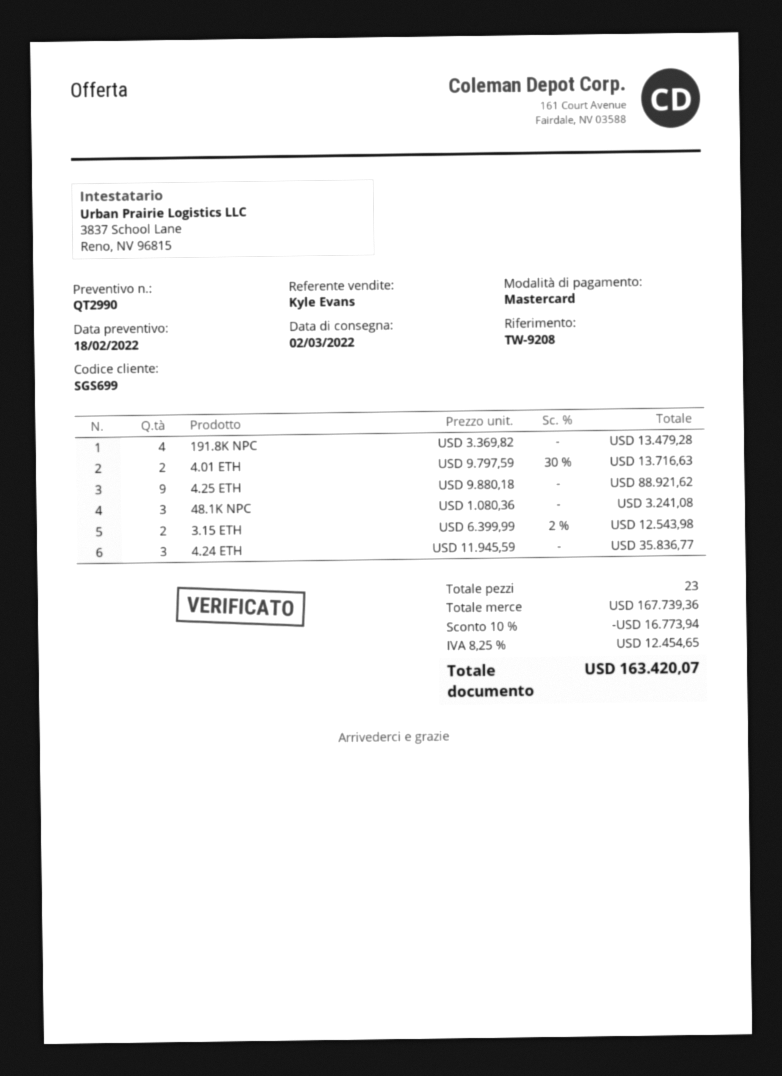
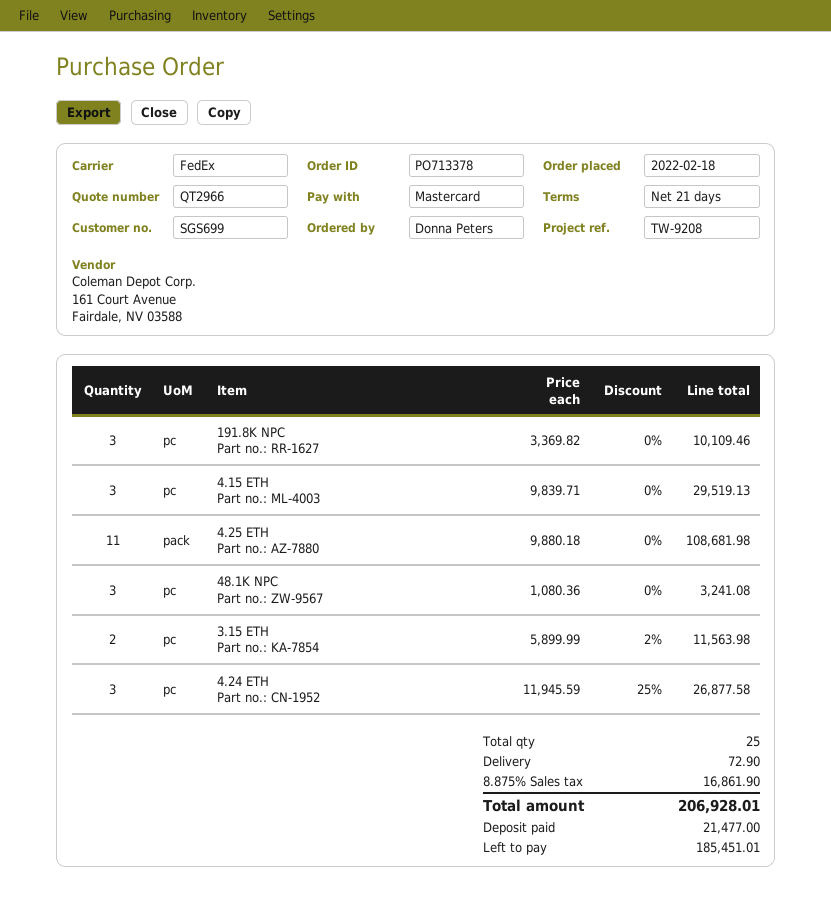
quote number: QT2990 -> QT2966
191.8K NPC: 4 x 3369.82 = 13479.28 -> 3 x 3369.82 = 10109.46
4.01 ETH: 2 x 9797.59 - 30% = 13716.63 -> none
4.25 ETH: 9 x 9880.18 = 88921.62 -> 11 x 9880.18 = 108681.98
3.15 ETH: 2 x 6399.99 - 2% = 12543.98 -> 2 x 5899.99 - 2% = 11563.98
4.24 ETH: 3 x 11945.59 = 35836.77 -> 3 x 11945.59 - 25% = 26877.58
4.15 ETH: none -> 3 x 9839.71 = 29519.13
total quantity: 23 -> 25
discount: 10% = 16773.94 -> none
shipping: none -> 72.90
tax: 8.25% = 12454.65 -> 8.875% = 16861.90
total: 163420.07 -> 206928.01

